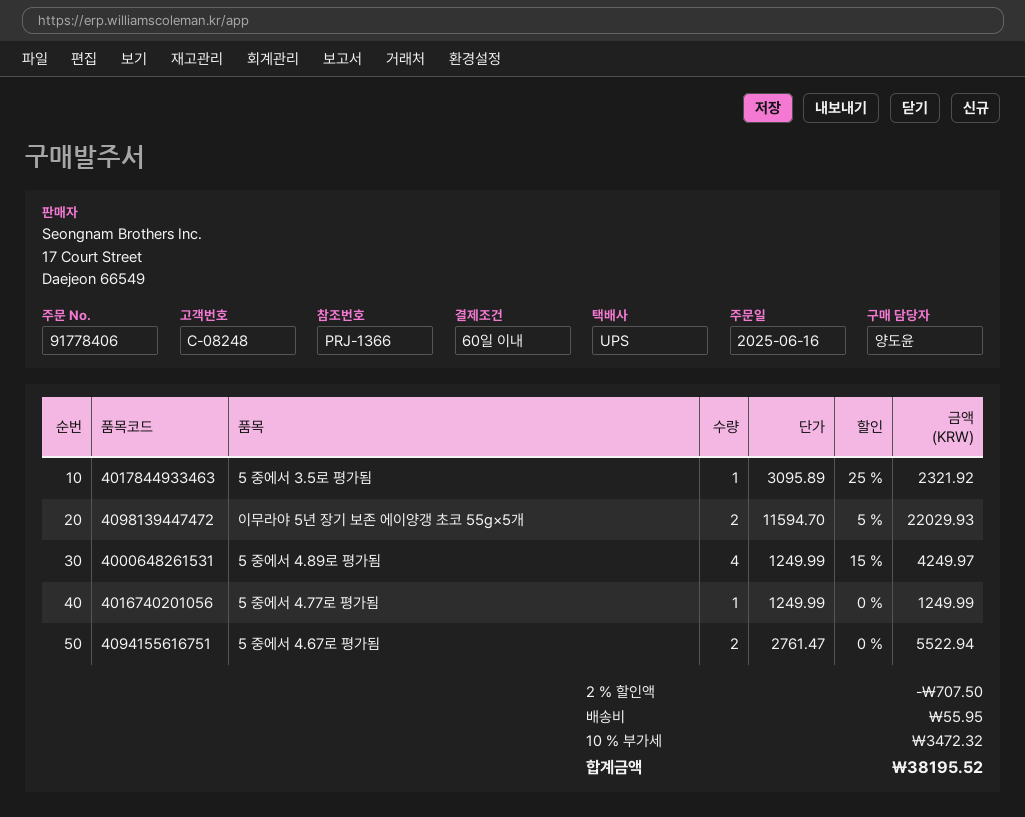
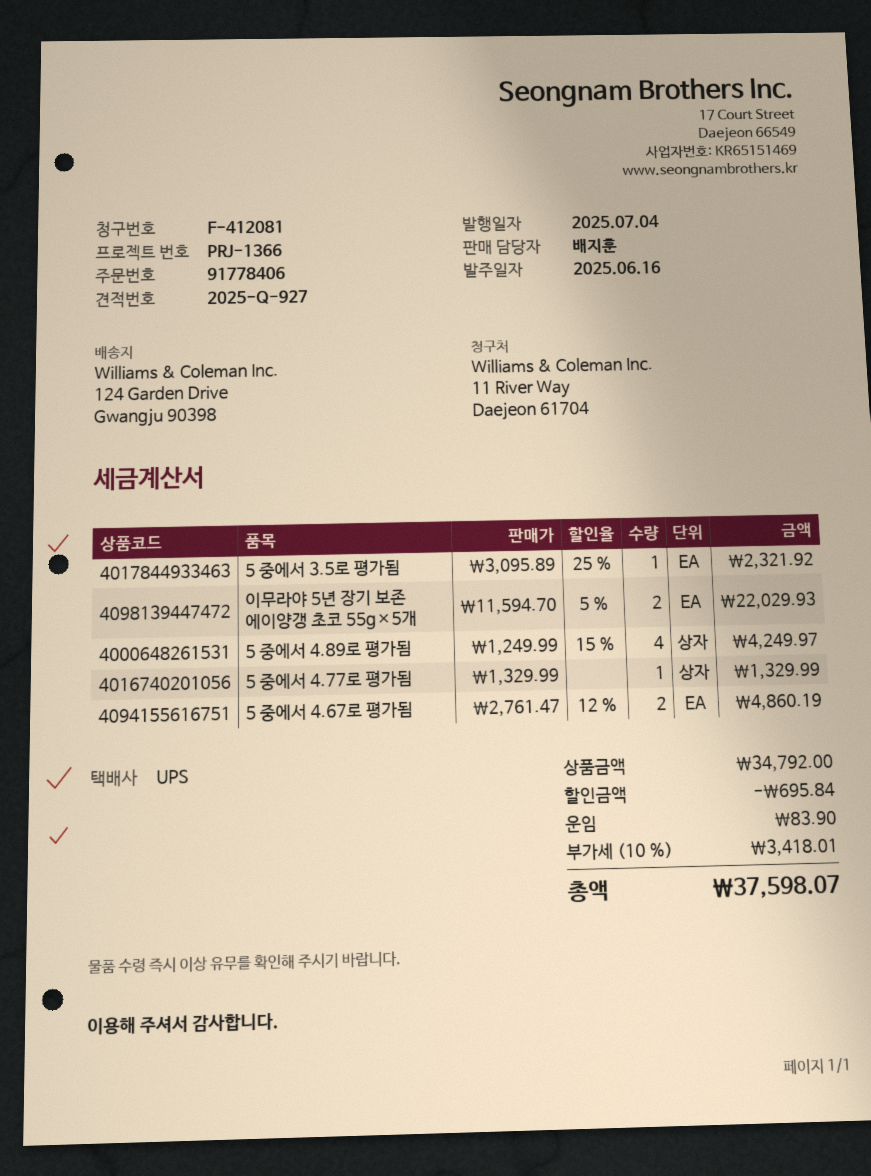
5 중에서 4.77로 평가됨: 1 x 1249.99 = 1249.99 -> 1 x 1329.99 = 1329.99
5 중에서 4.67로 평가됨: 2 x 2761.47 = 5522.94 -> 2 x 2761.47 - 12% = 4860.19
discount: 707.50 -> 695.84
shipping: 55.95 -> 83.90
tax: 10% = 3472.32 -> 10% = 3418.01
total: 38195.52 -> 37598.07

